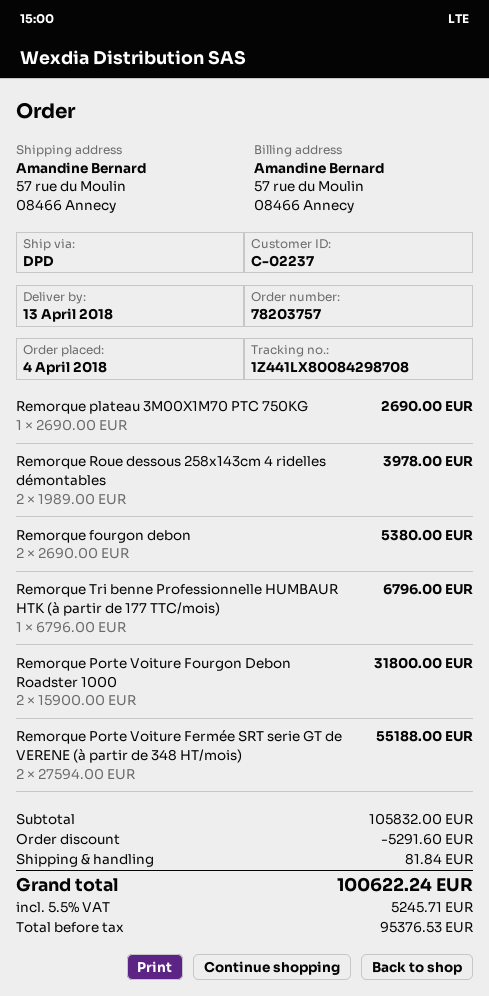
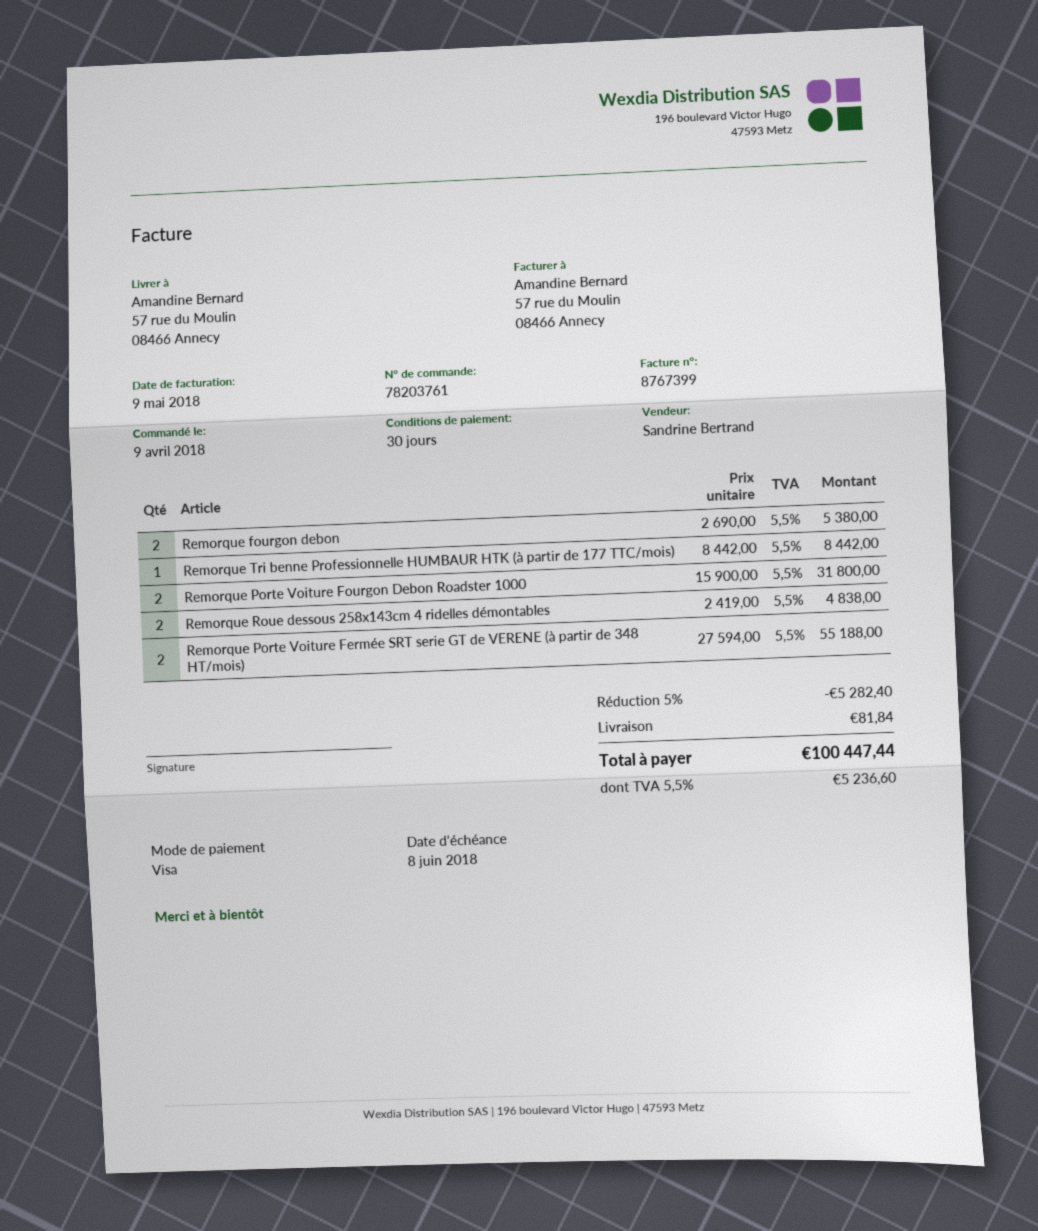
order number: 78203757 -> 78203761
order date: 2018-04-04 -> 2018-04-09
Remorque plateau 3M00X1M70 PTC 750KG: 1 x 2690.00 = 2690.00 -> none
Remorque Roue dessous 258x143cm 4 ridelles démontables: 2 x 1989.00 = 3978.00 -> 2 x 2419.00 = 4838.00
Remorque Tri benne Professionnelle HUMBAUR HTK (à partir de 177 TTC/mois): 1 x 6796.00 = 6796.00 -> 1 x 8442.00 = 8442.00
discount: 5291.60 -> 5282.40
tax: 5.5% = 5245.71 -> 5.5% = 5236.60
total: 100622.24 -> 100447.44

